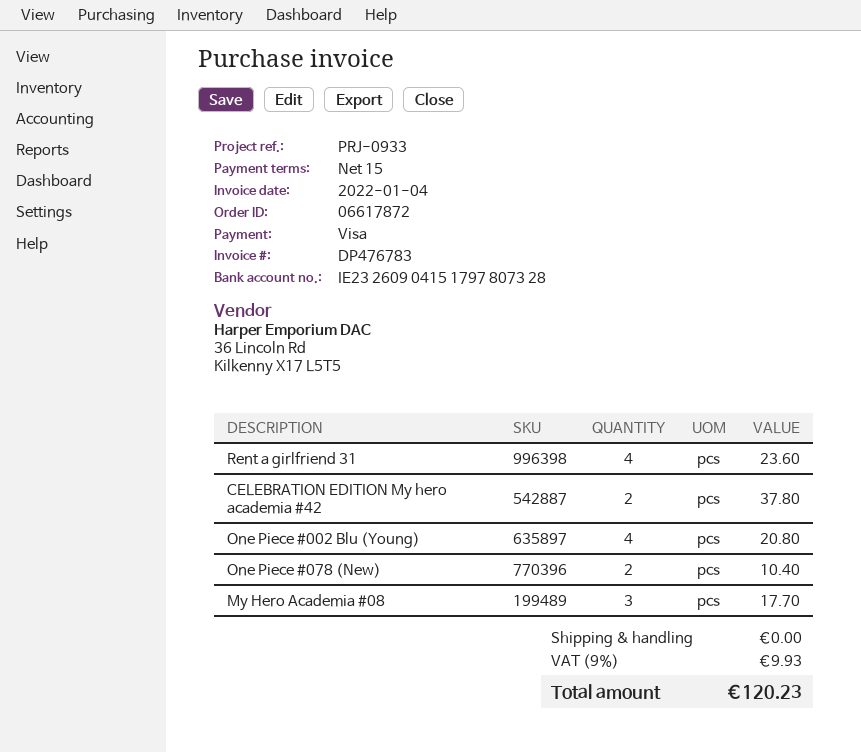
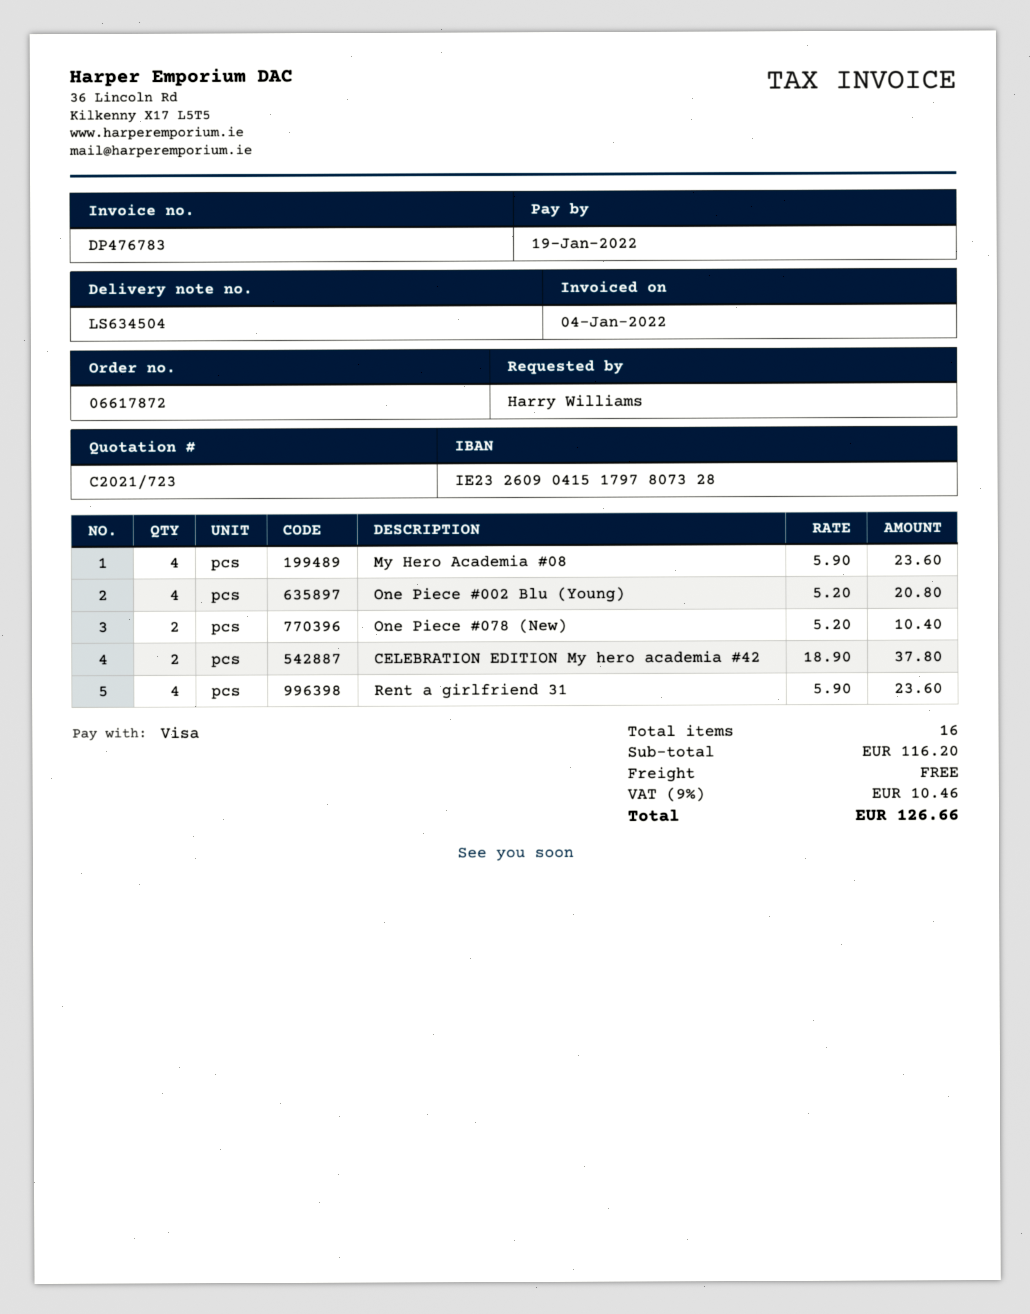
My Hero Academia #08: 3 for 17.70 -> 4 for 23.60
tax: 9% = 9.93 -> 9% = 10.46
total: 120.23 -> 126.66

